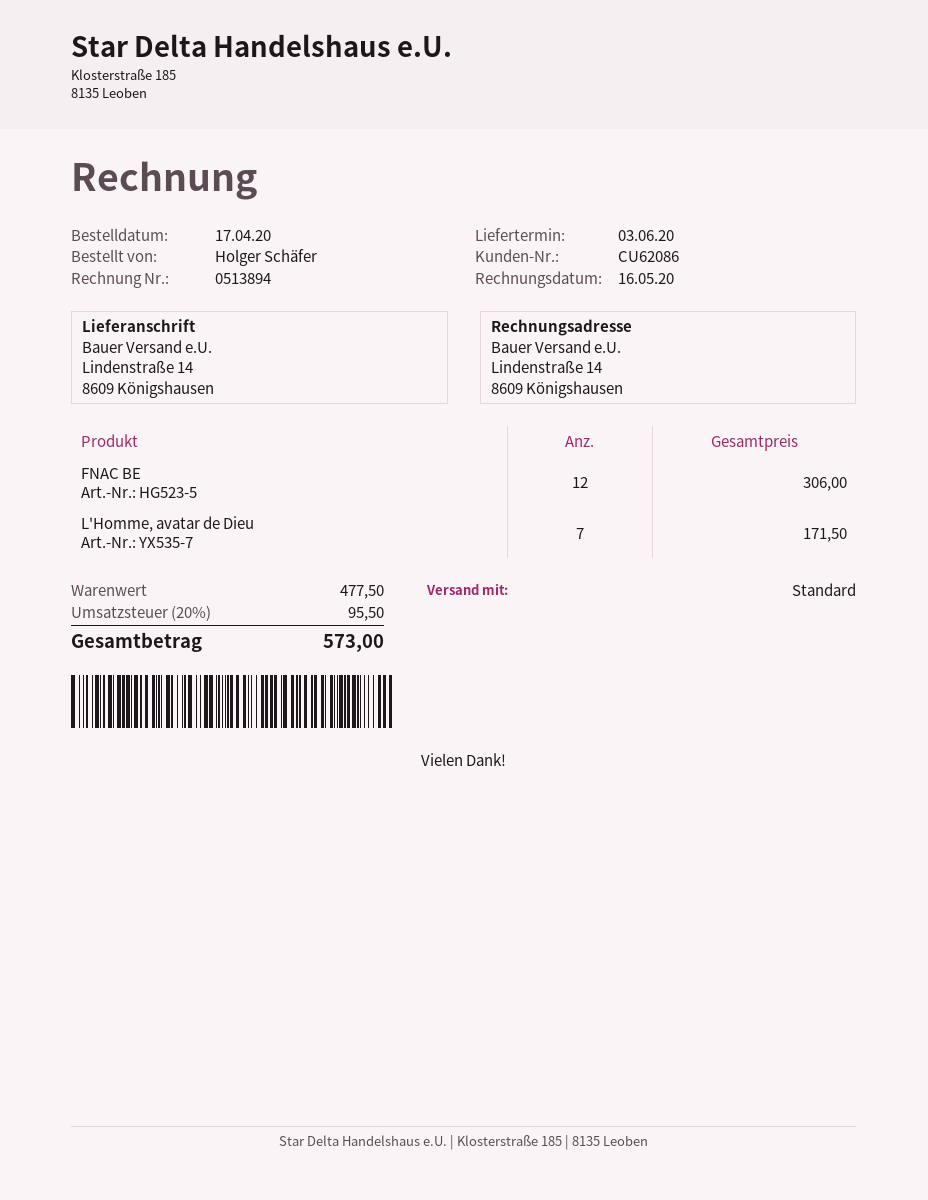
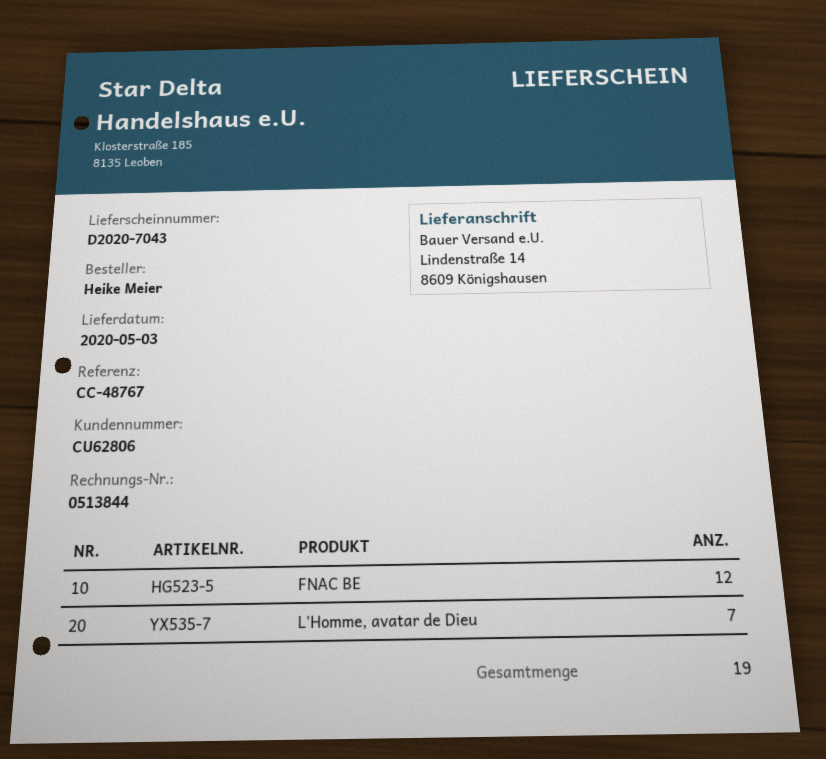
delivery date: 2020-06-03 -> 2020-05-03
invoice number: 0513894 -> 0513844
customer number: CU62086 -> CU62806
ordered by: Holger Schäfer -> Heike Meier

